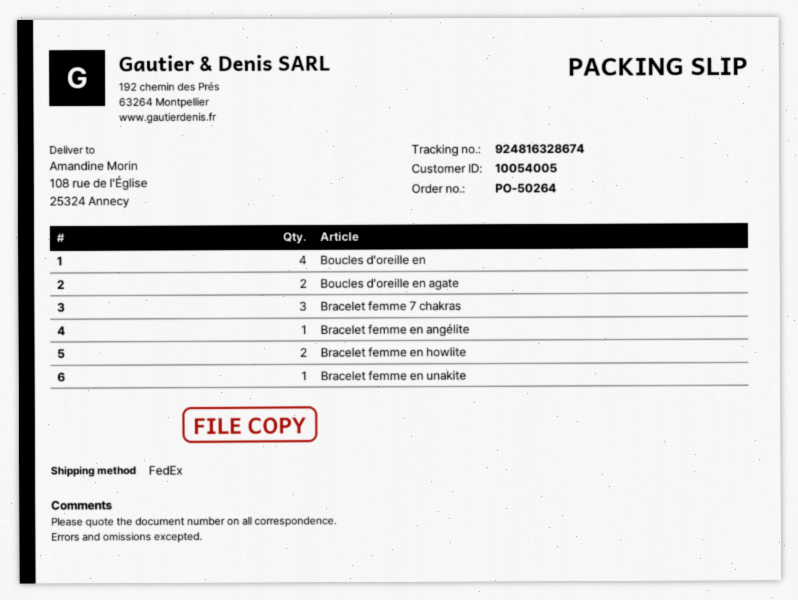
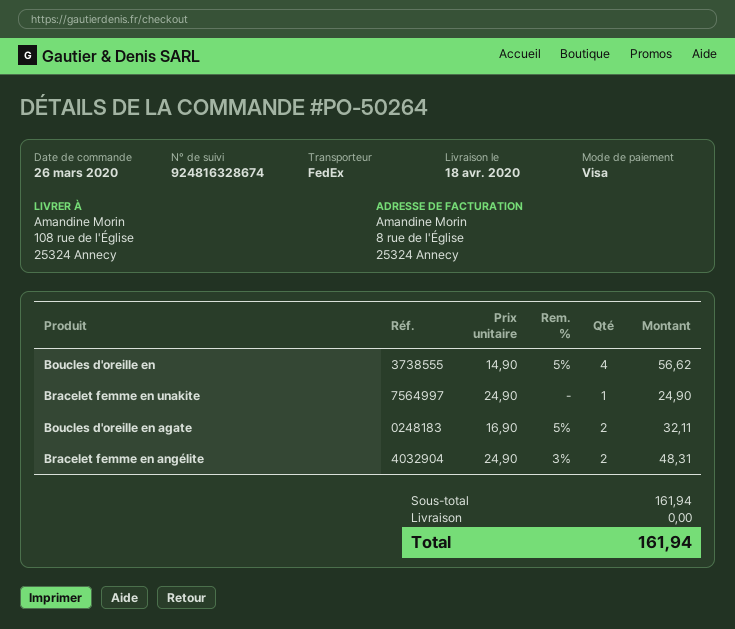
Bracelet femme 7 chakras: 3 -> none
Bracelet femme en angélite: 1 -> 2
Bracelet femme en howlite: 2 -> none

